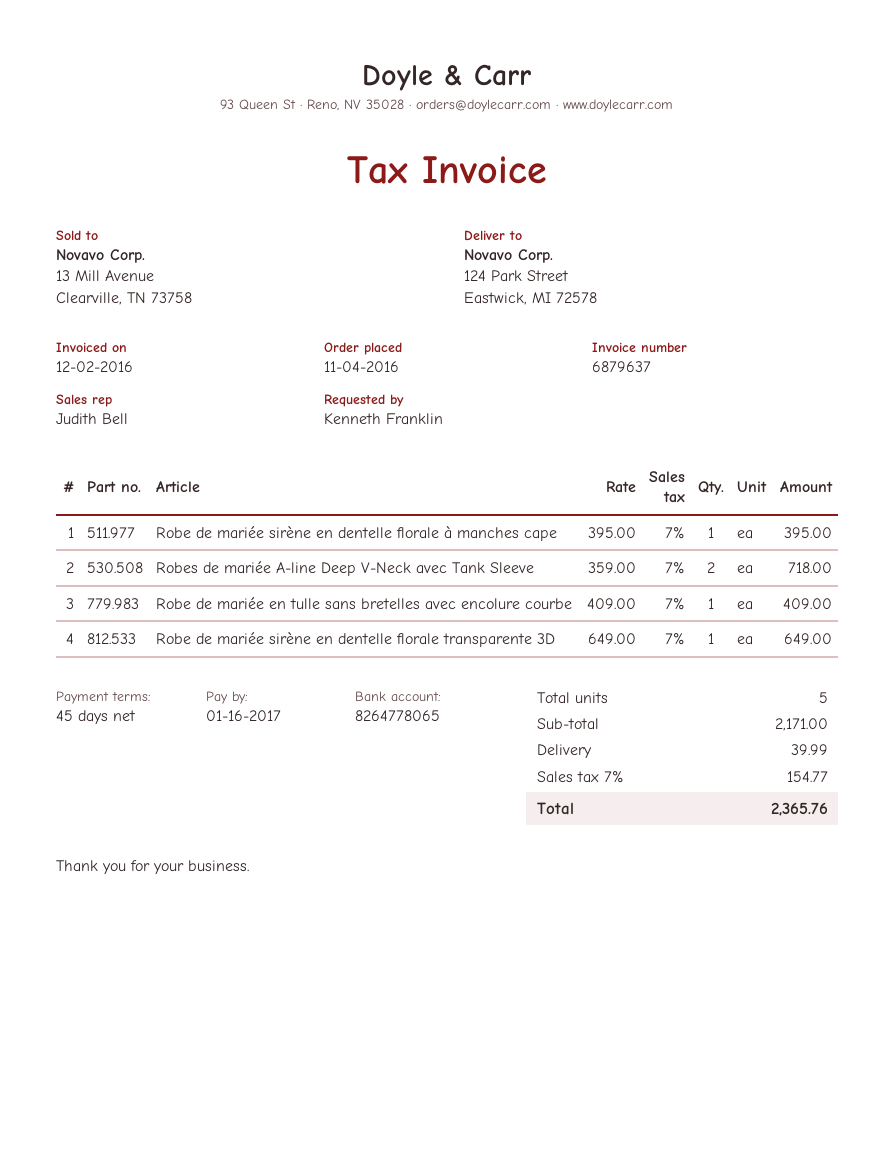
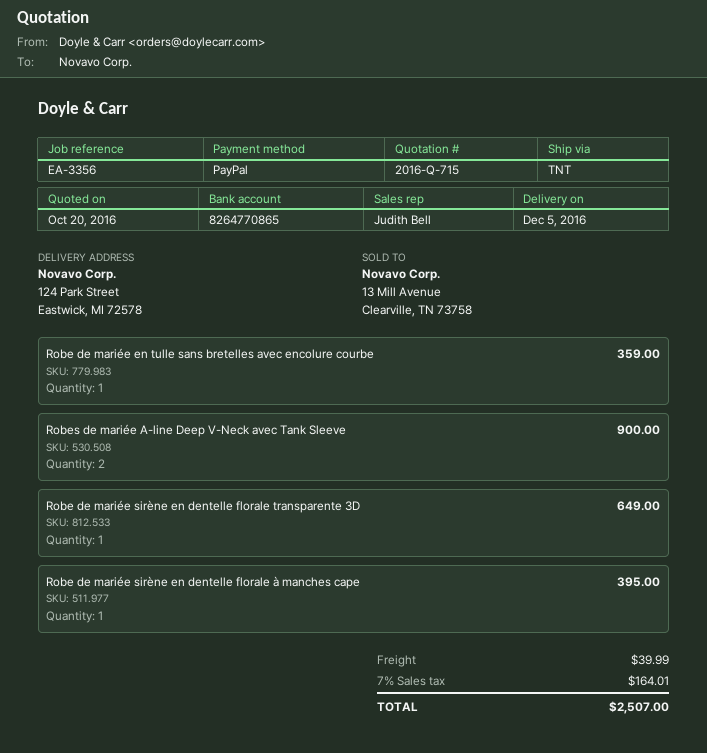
bank account: 8264778065 -> 8264770865
Robes de mariée A-line Deep V-Neck avec Tank Sleeve: 2 for 718.00 -> 2 for 900.00
Robe de mariée en tulle sans bretelles avec encolure courbe: 1 for 409.00 -> 1 for 359.00
tax: 7% = 154.77 -> 7% = 164.01
total: 2365.76 -> 2507.00

